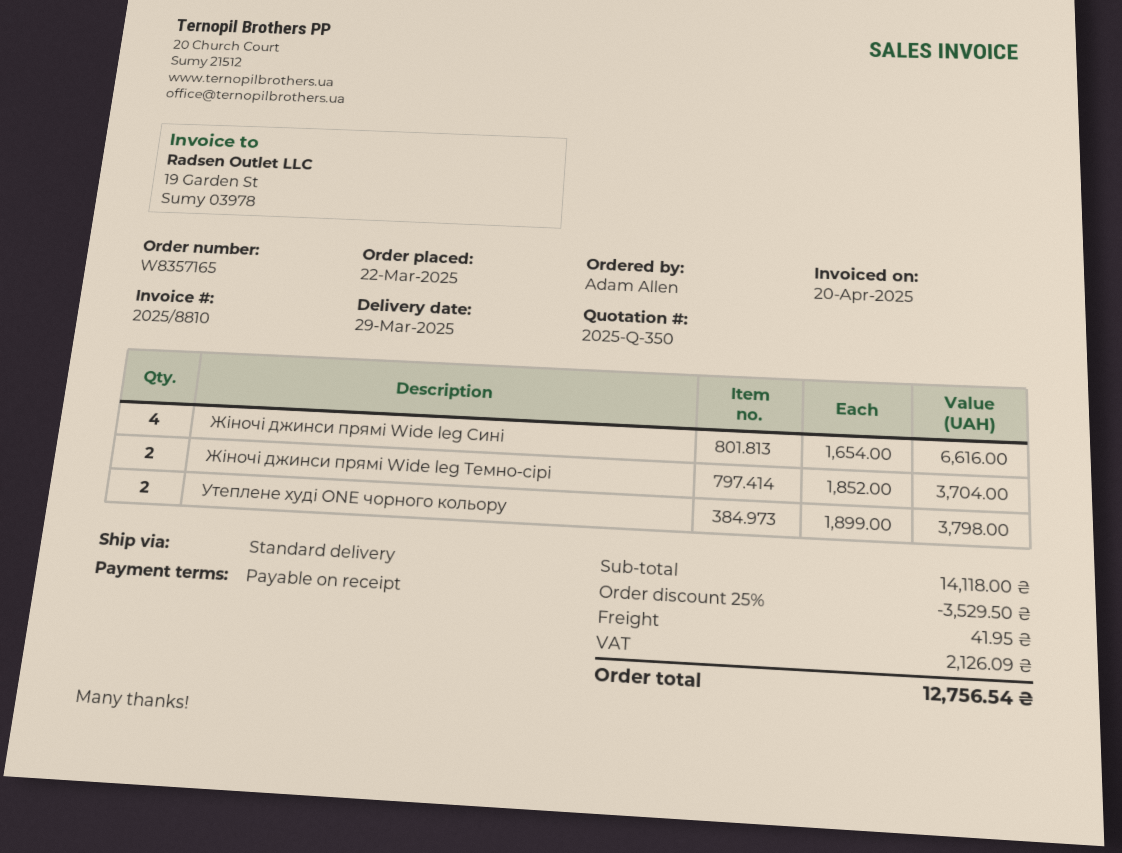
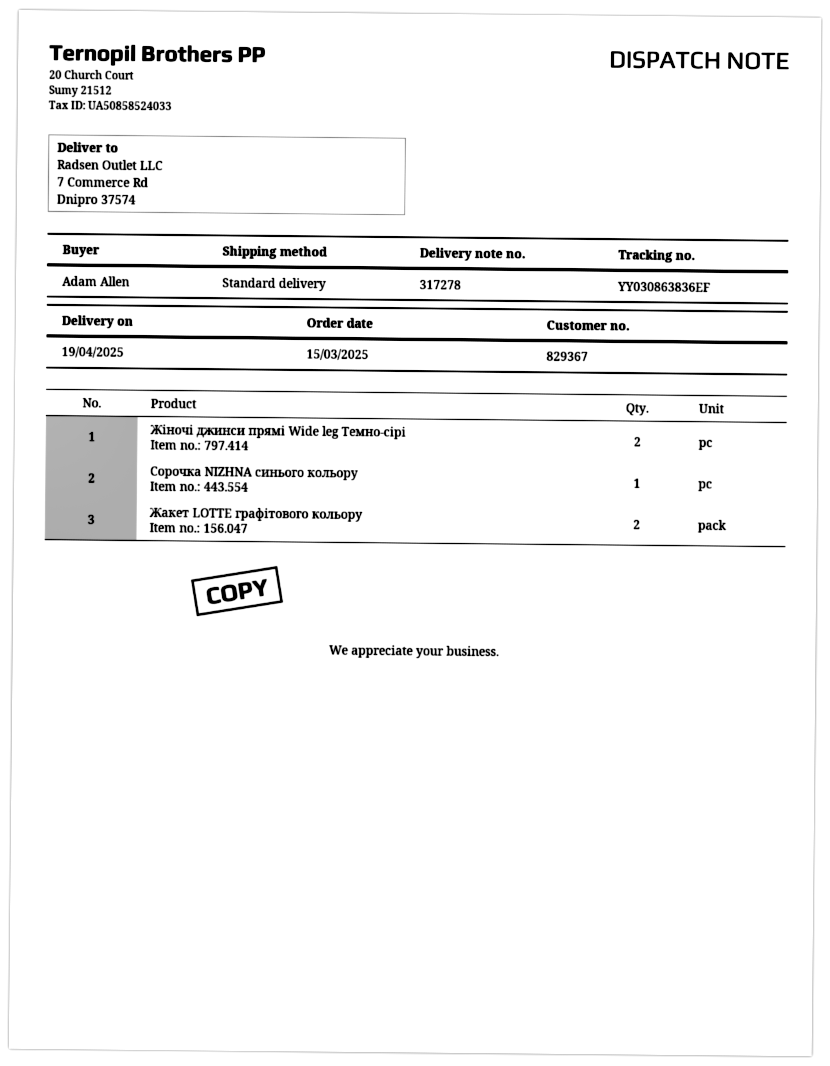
order date: 2025-03-22 -> 2025-03-15
delivery date: 2025-03-29 -> 2025-04-19
Жіночі джинси прямі Wide leg Сині: 4 -> none
Утеплене худі ONE чорного кольору: 2 -> none
Сорочка NIZHNA синього кольору: none -> 1
Жакет LOTTE графітового кольору: none -> 2

